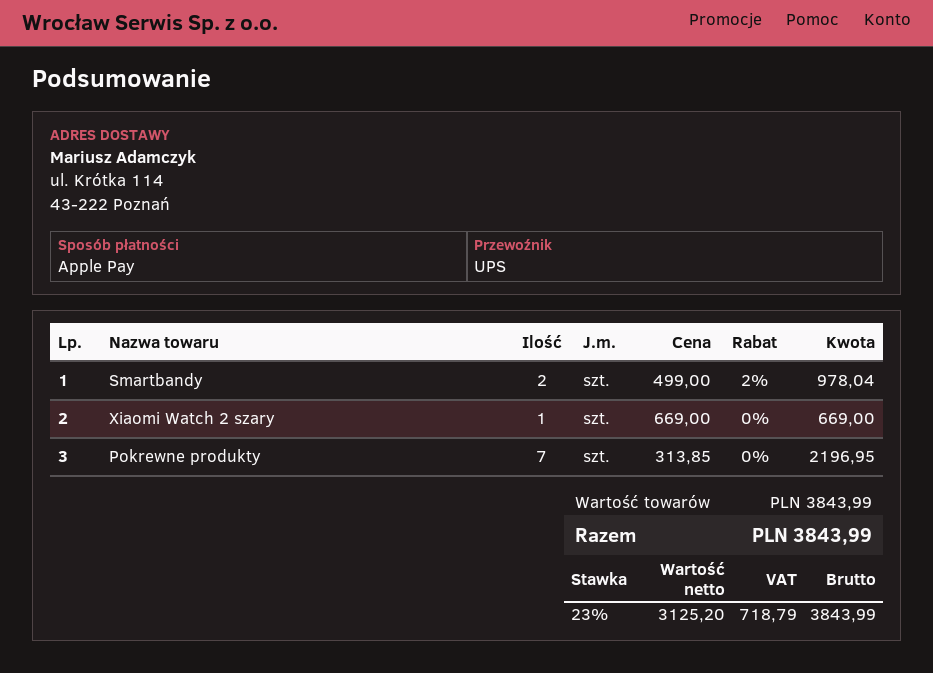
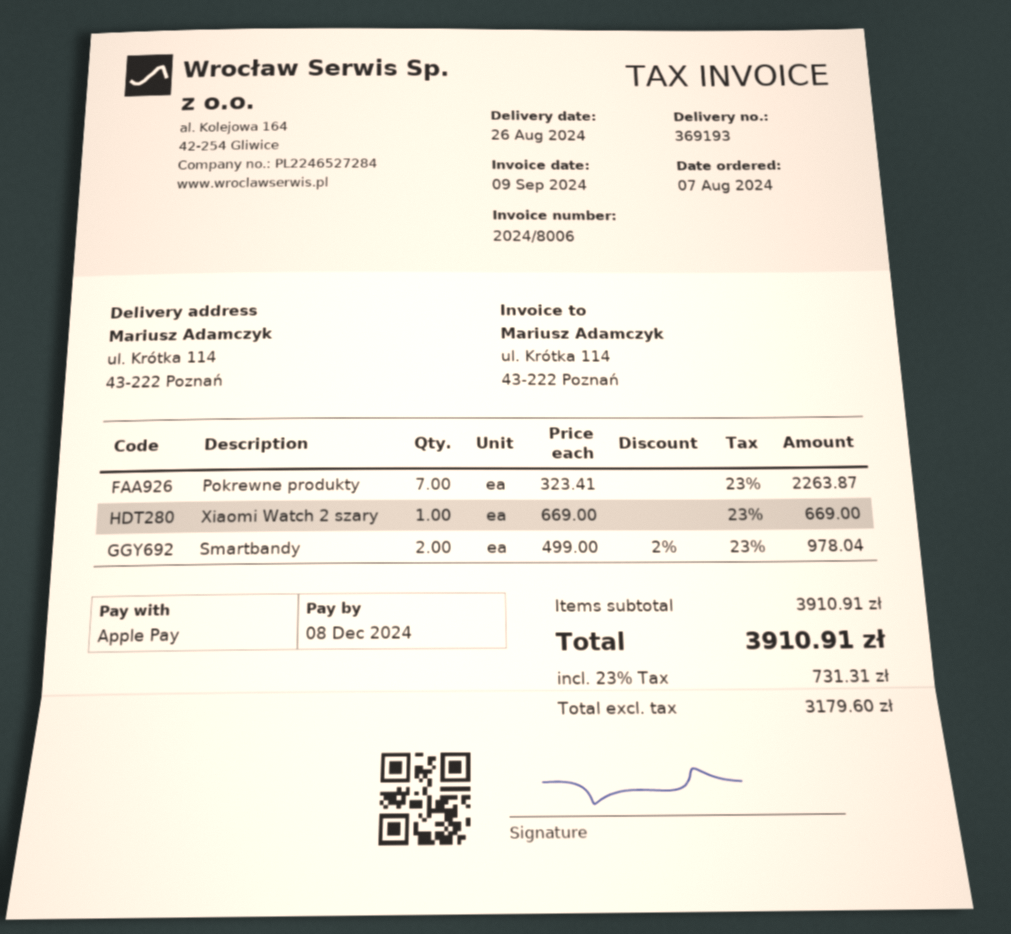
Pokrewne produkty: 7 x 313.85 = 2196.95 -> 7 x 323.41 = 2263.87
subtotal: 3843.99 -> 3910.91
net: 3125.20 -> 3179.60
tax: 23% = 718.79 -> 23% = 731.31
total: 3843.99 -> 3910.91

